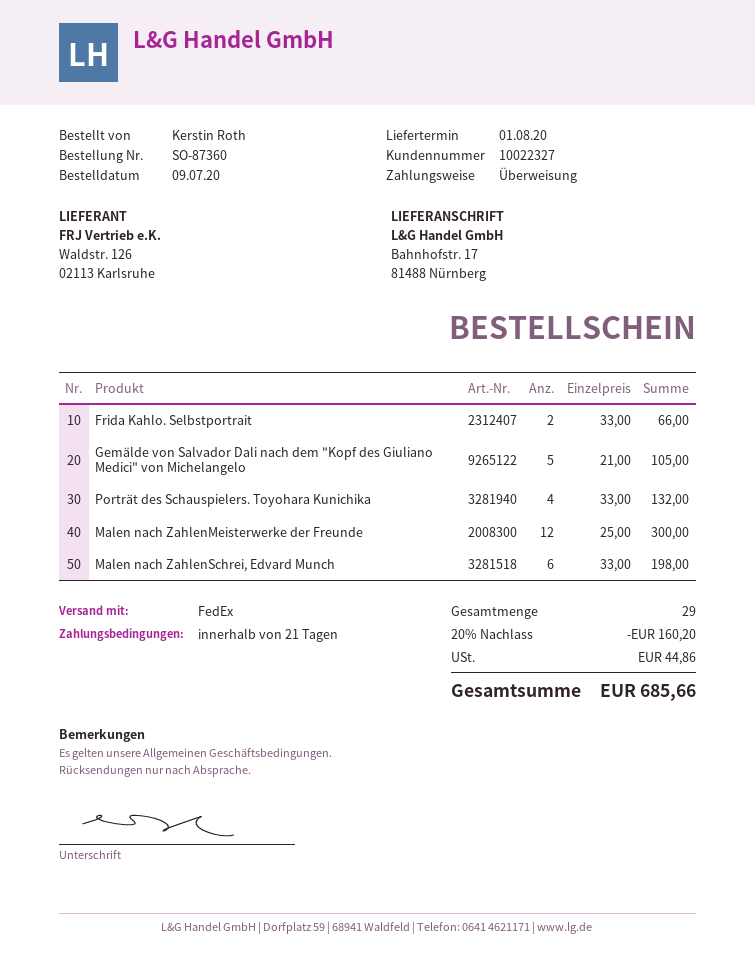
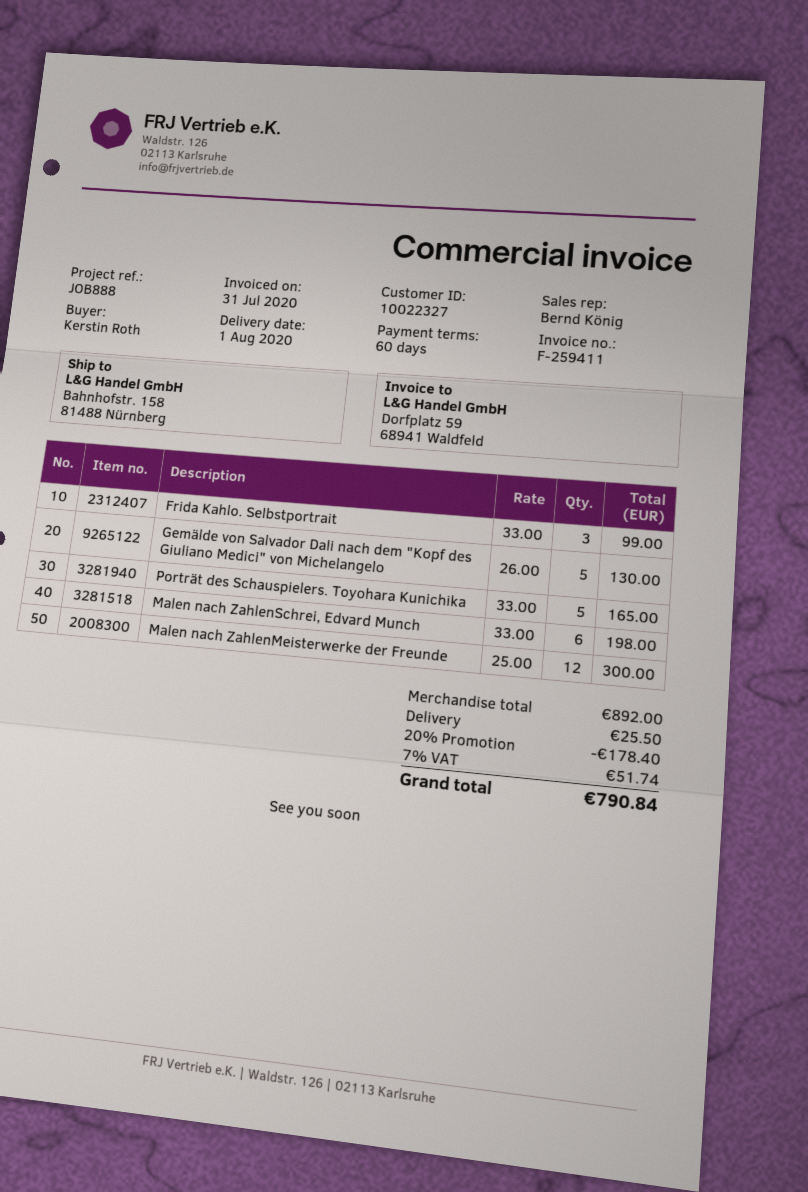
payment terms: 21 days -> 60 days
ship to: Bahnhofstr. 17, 81488 Nürnberg -> Bahnhofstr. 158, 81488 Nürnberg
Frida Kahlo. Selbstportrait: 2 x 33.00 = 66.00 -> 3 x 33.00 = 99.00
Gemälde von Salvador Dali nach dem "Kopf des Giuliano Medici" von Michelangelo: 5 x 21.00 = 105.00 -> 5 x 26.00 = 130.00
Porträt des Schauspielers. Toyohara Kunichika: 4 x 33.00 = 132.00 -> 5 x 33.00 = 165.00
discount: 20% = 160.20 -> 20% = 178.40
shipping: none -> 25.50
tax: 44.86 -> 51.74
total: 685.66 -> 790.84

